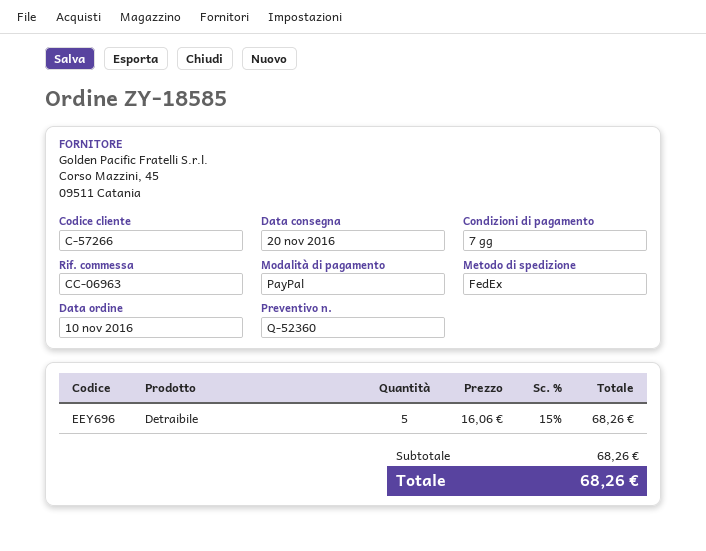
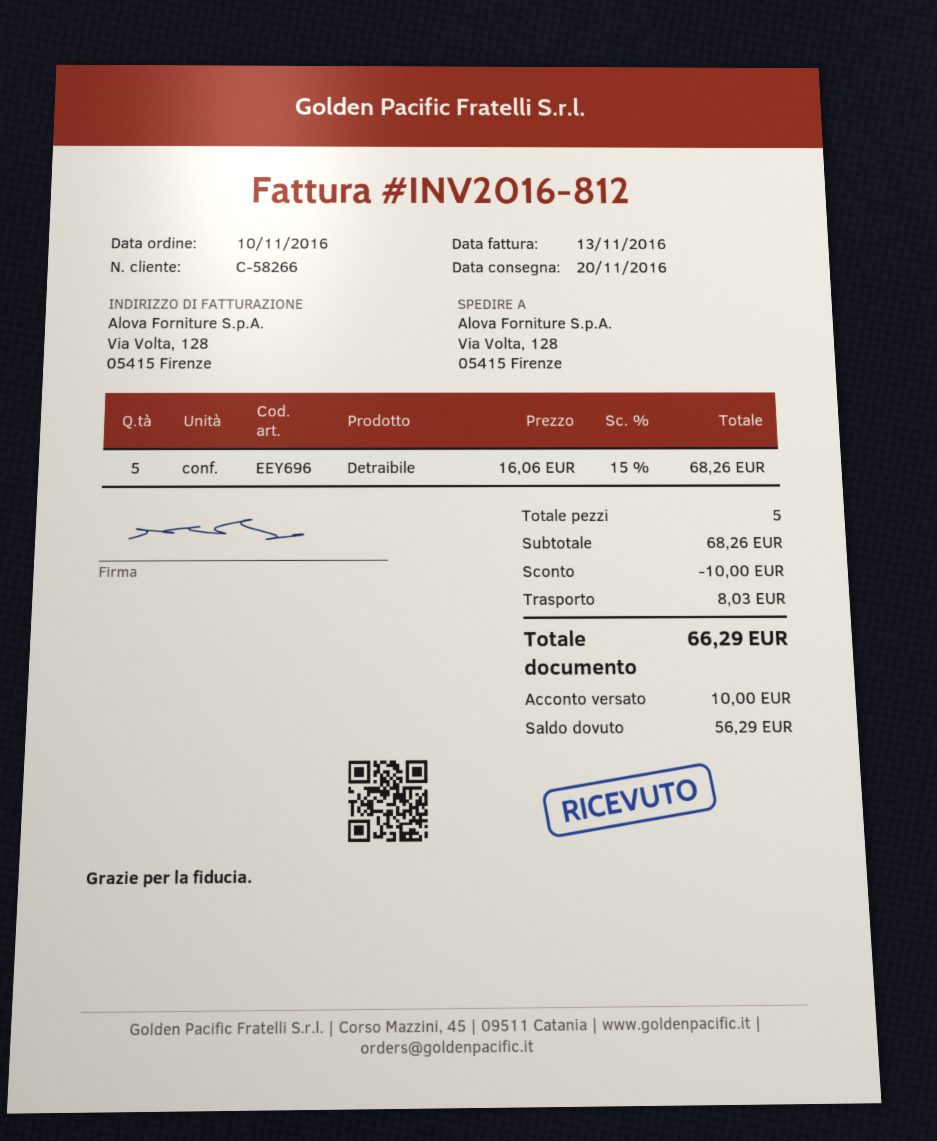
customer number: C-57266 -> C-58266
discount: none -> 10.00
shipping: none -> 8.03
total: 68.26 -> 66.29

